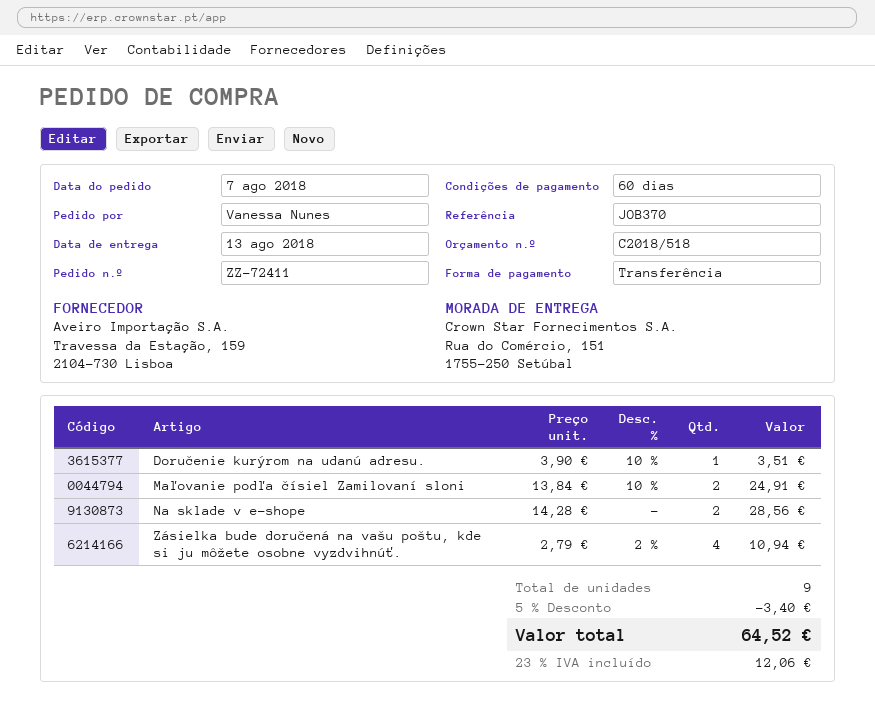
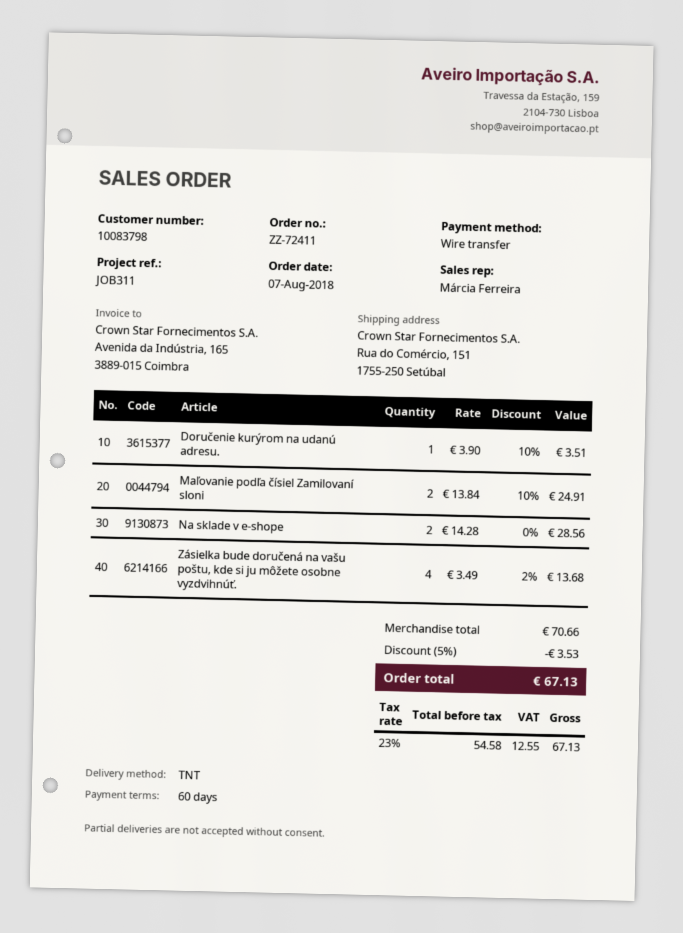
reference: JOB370 -> JOB311
Zásielka bude doručená na vašu poštu, kde si ju môžete osobne vyzdvihnúť.: 4 x 2.79 - 2% = 10.94 -> 4 x 3.49 - 2% = 13.68
discount: 5% = 3.40 -> 5% = 3.53
tax: 23% = 12.06 -> 23% = 12.55
total: 64.52 -> 67.13

